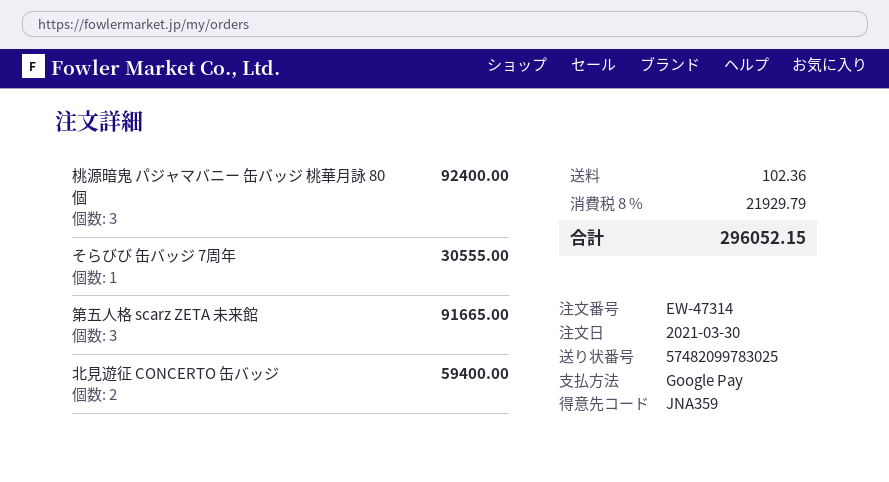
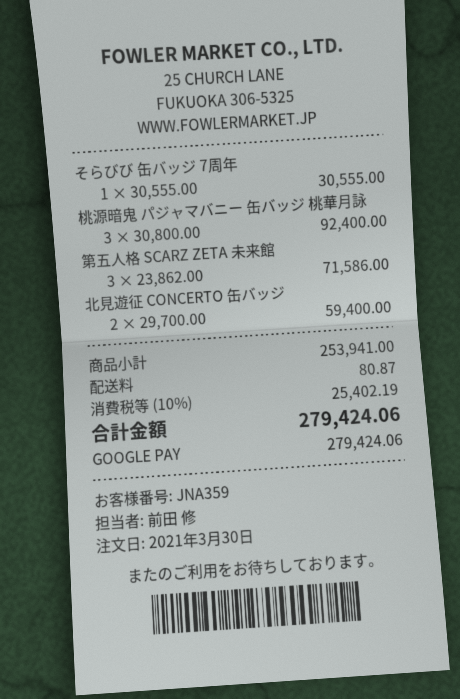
第五人格 scarz ZETA 未来館: 3 for 91665.00 -> 3 for 71586.00
shipping: 102.36 -> 80.87
tax: 8% = 21929.79 -> 10% = 25402.19
total: 296052.15 -> 279424.06

